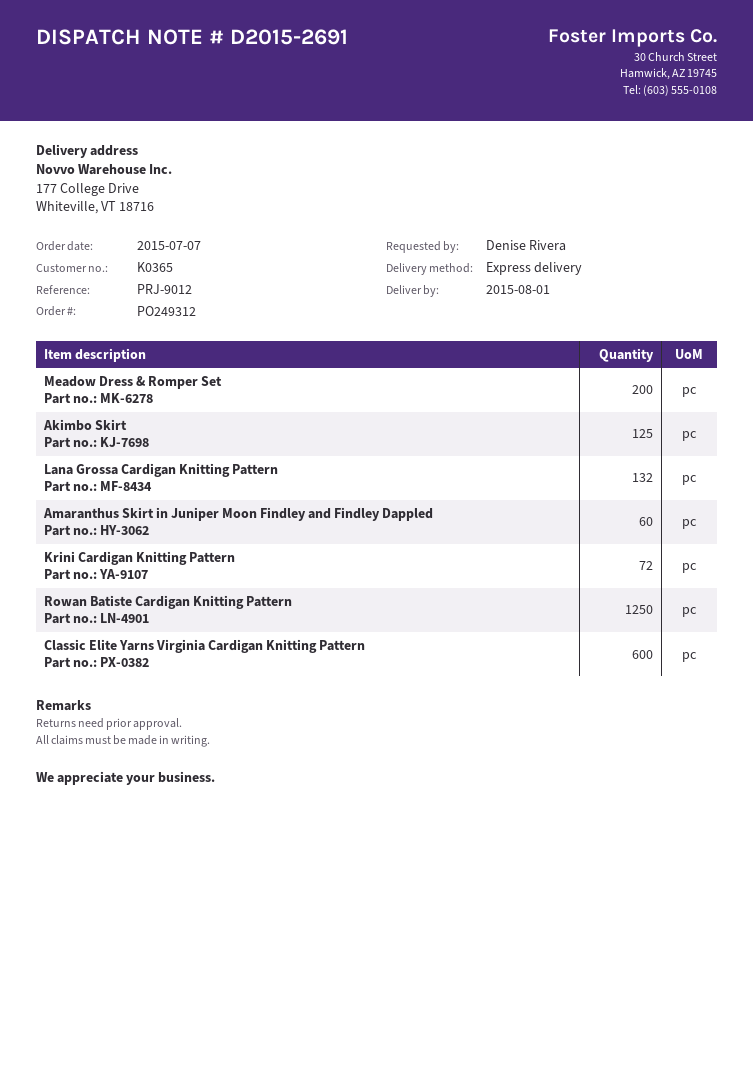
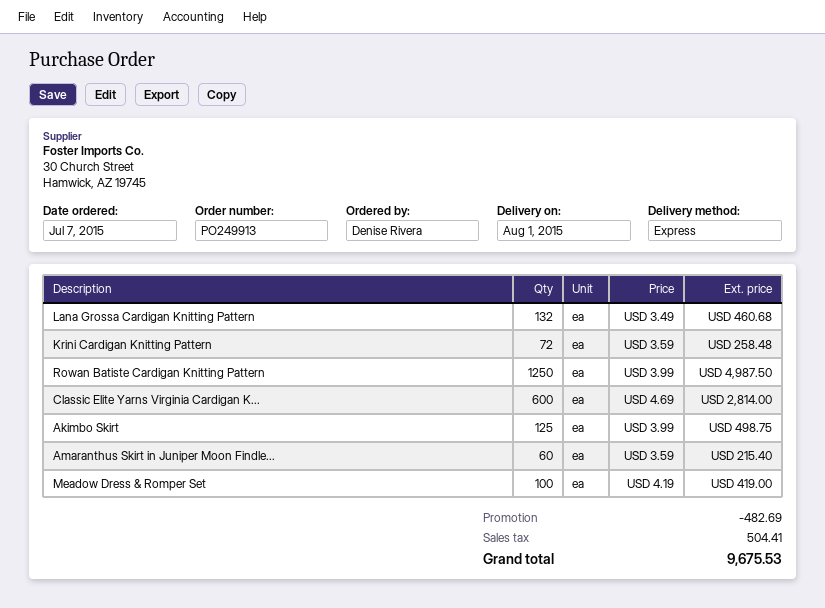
order number: PO249312 -> PO249913
Meadow Dress & Romper Set: 200 -> 100

